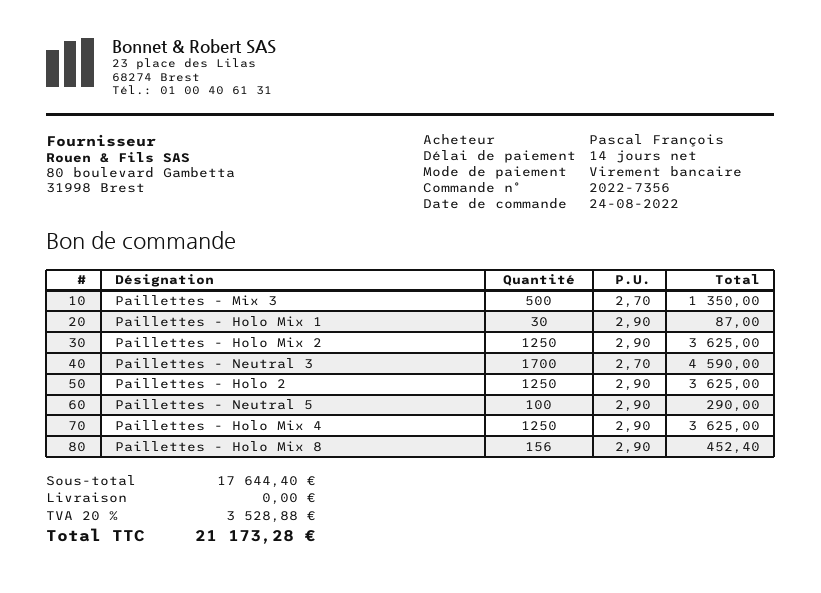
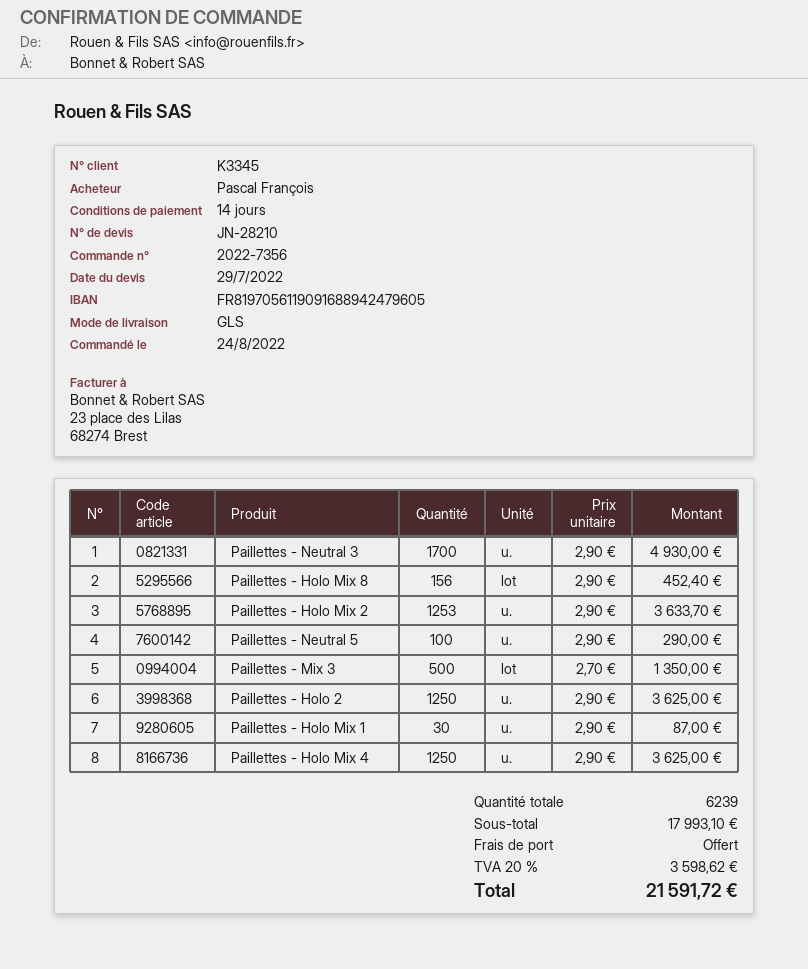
Paillettes - Holo Mix 2: 1250 x 2.90 = 3625.00 -> 1253 x 2.90 = 3633.70
Paillettes - Neutral 3: 1700 x 2.70 = 4590.00 -> 1700 x 2.90 = 4930.00
subtotal: 17644.40 -> 17993.10
tax: 20% = 3528.88 -> 20% = 3598.62
total: 21173.28 -> 21591.72

